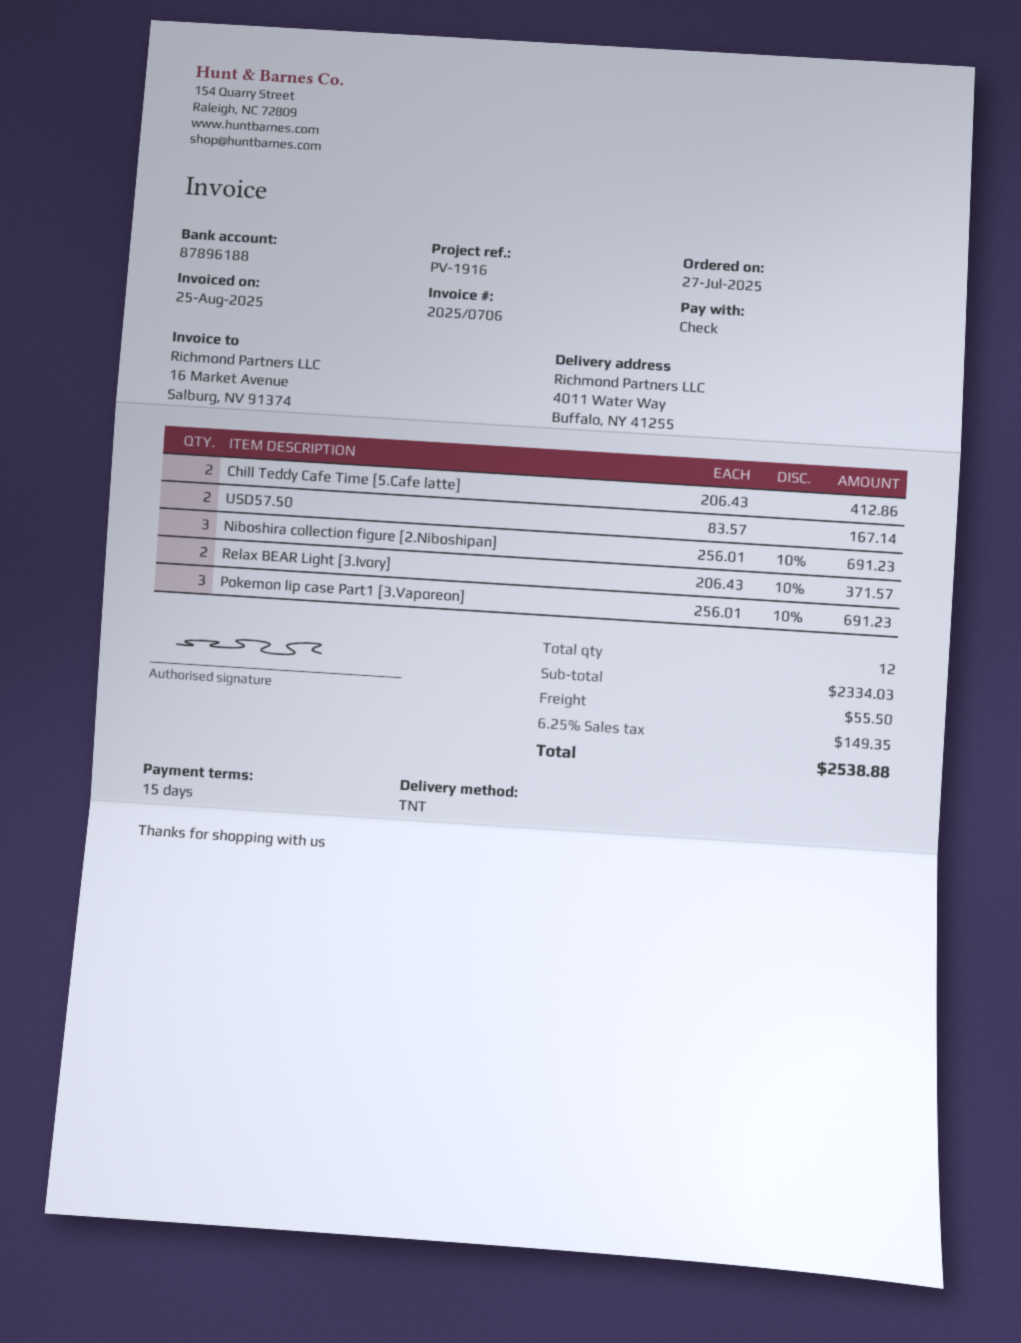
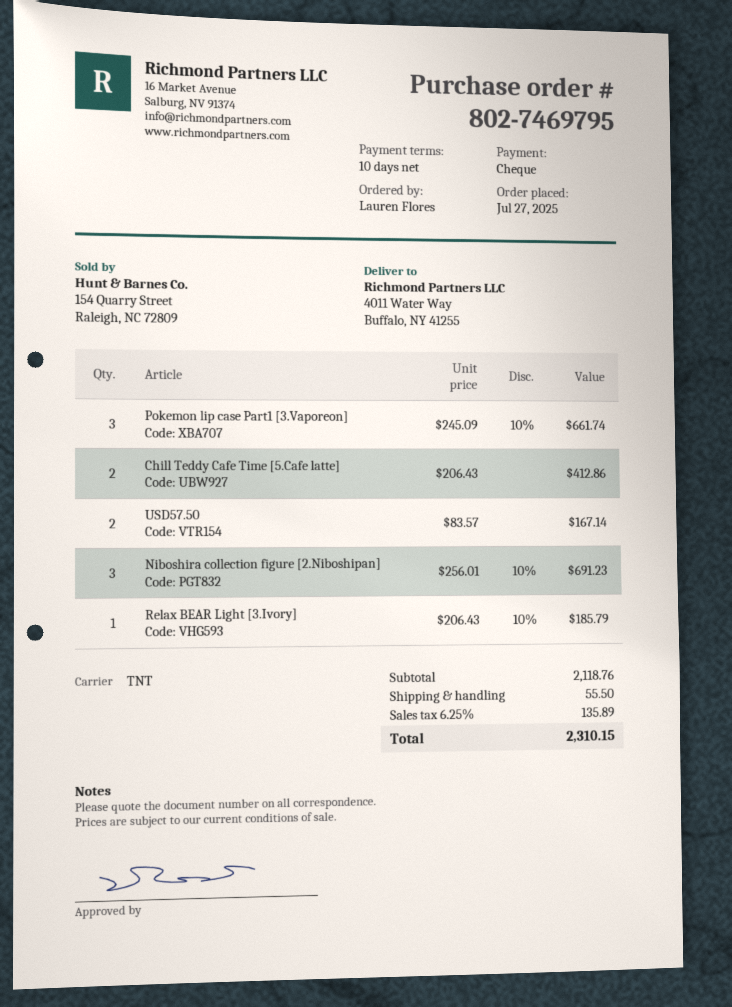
payment terms: 15 days -> 10 days
Relax BEAR Light [3.Ivory]: 2 x 206.43 - 10% = 371.57 -> 1 x 206.43 - 10% = 185.79
Pokemon lip case Part1 [3.Vaporeon]: 3 x 256.01 - 10% = 691.23 -> 3 x 245.09 - 10% = 661.74
subtotal: 2334.03 -> 2118.76
tax: 6.25% = 149.35 -> 6.25% = 135.89
total: 2538.88 -> 2310.15

